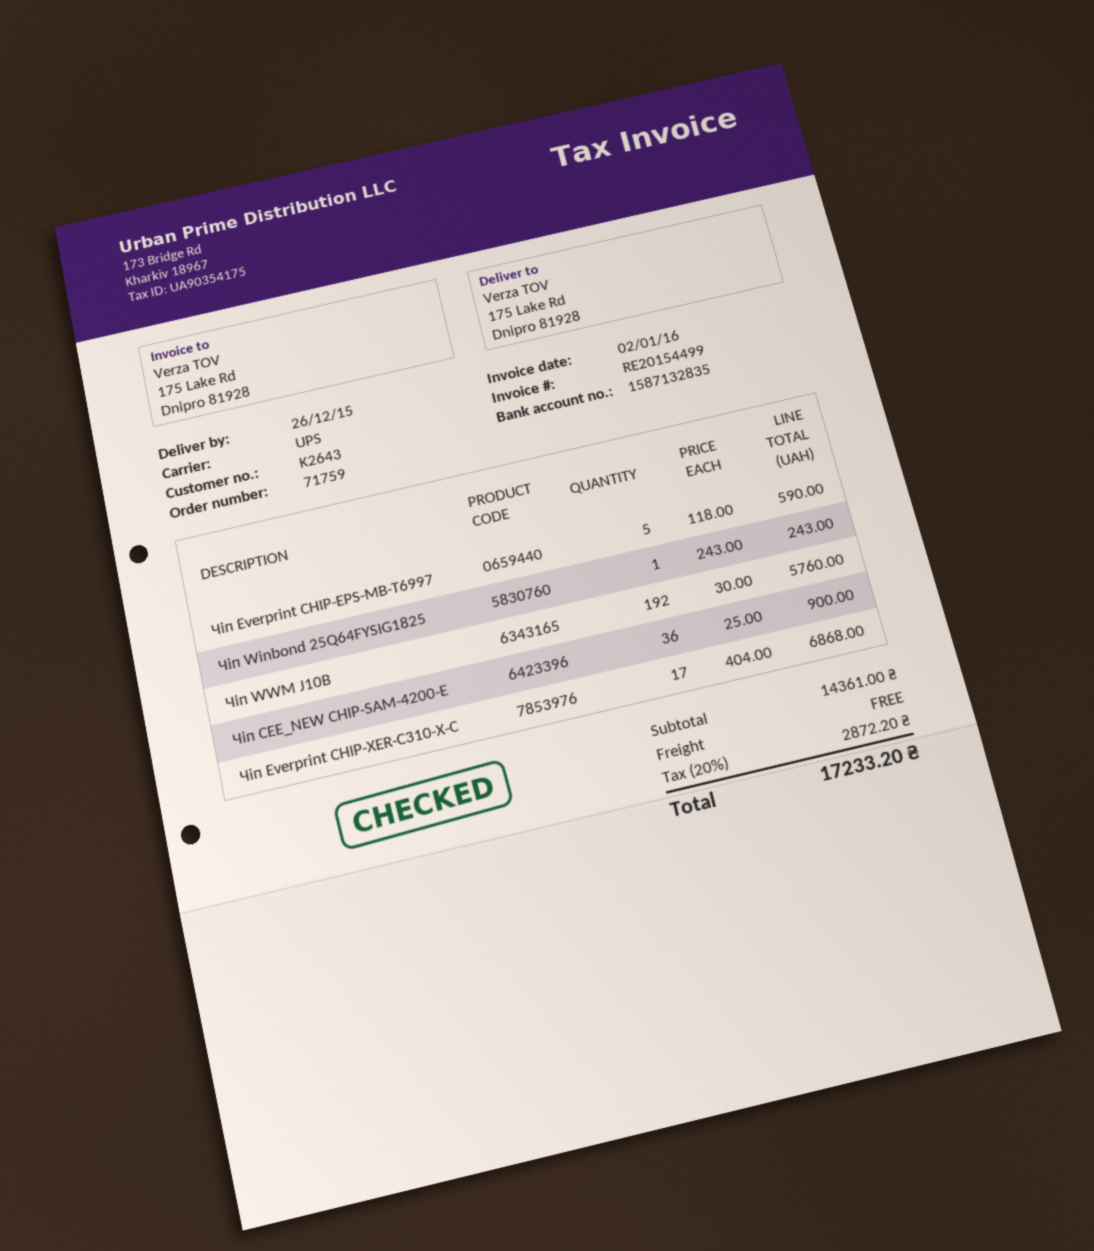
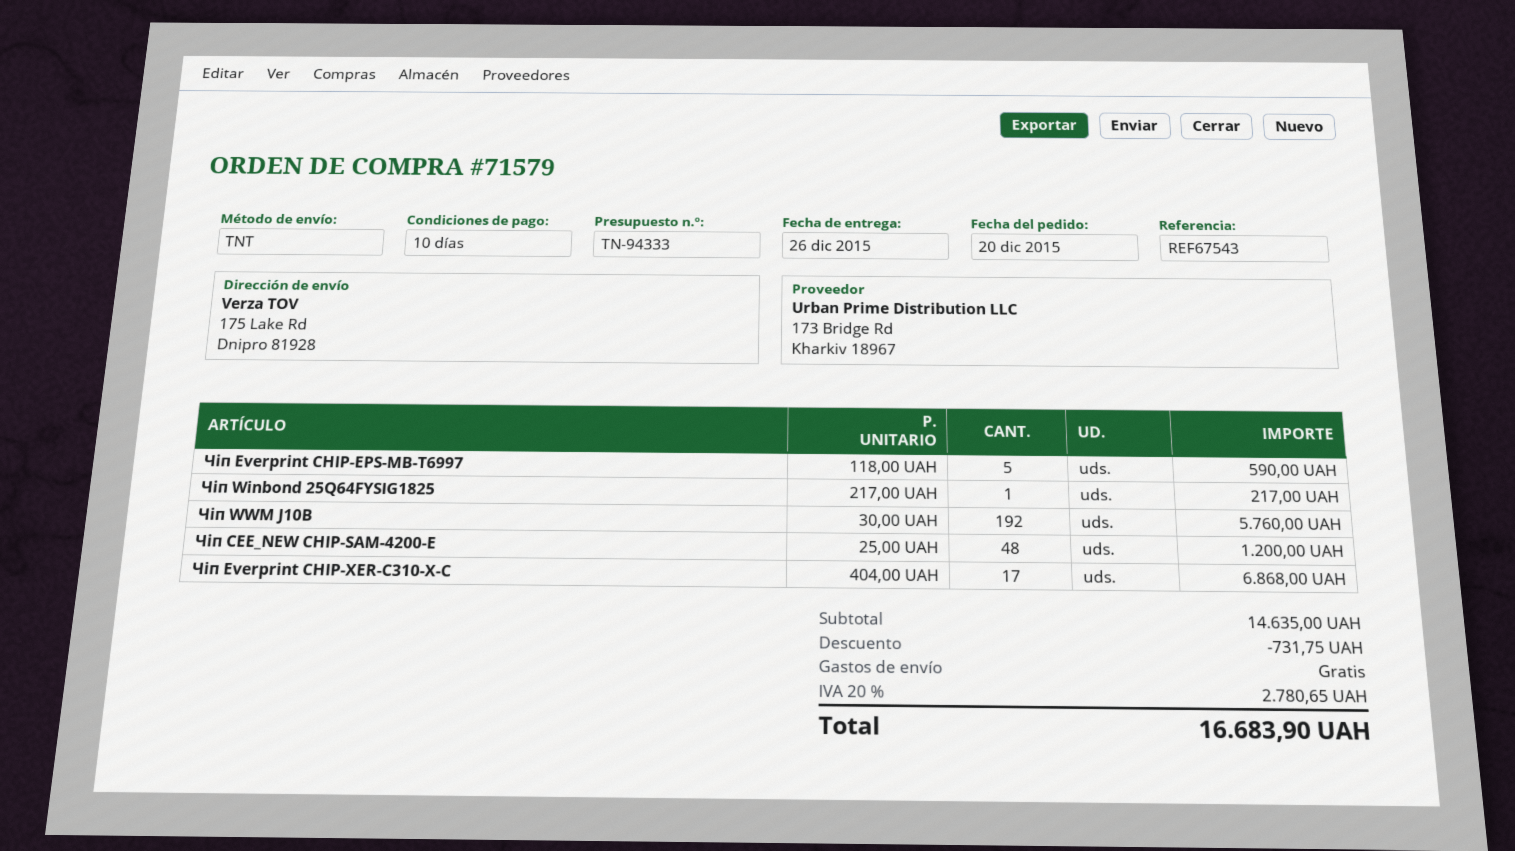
order number: 71759 -> 71579
shipping method: UPS -> TNT
Чіп Winbond 25Q64FYSIG1825: 1 x 243.00 = 243.00 -> 1 x 217.00 = 217.00
Чіп CEE_NEW CHIP-SAM-4200-E: 36 x 25.00 = 900.00 -> 48 x 25.00 = 1200.00
subtotal: 14361.00 -> 14635.00
discount: none -> 731.75
tax: 20% = 2872.20 -> 20% = 2780.65
total: 17233.20 -> 16683.90

